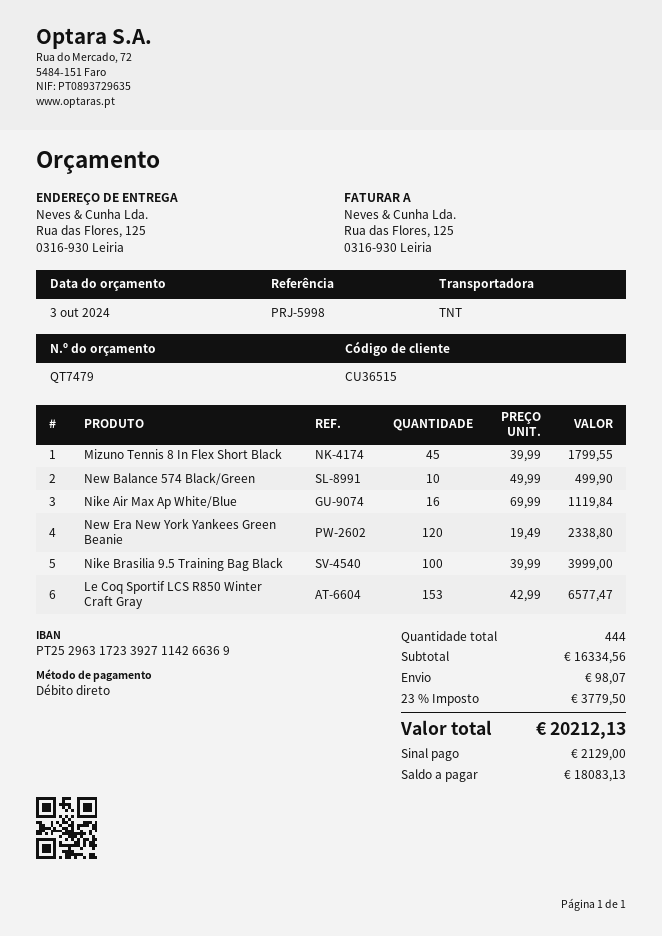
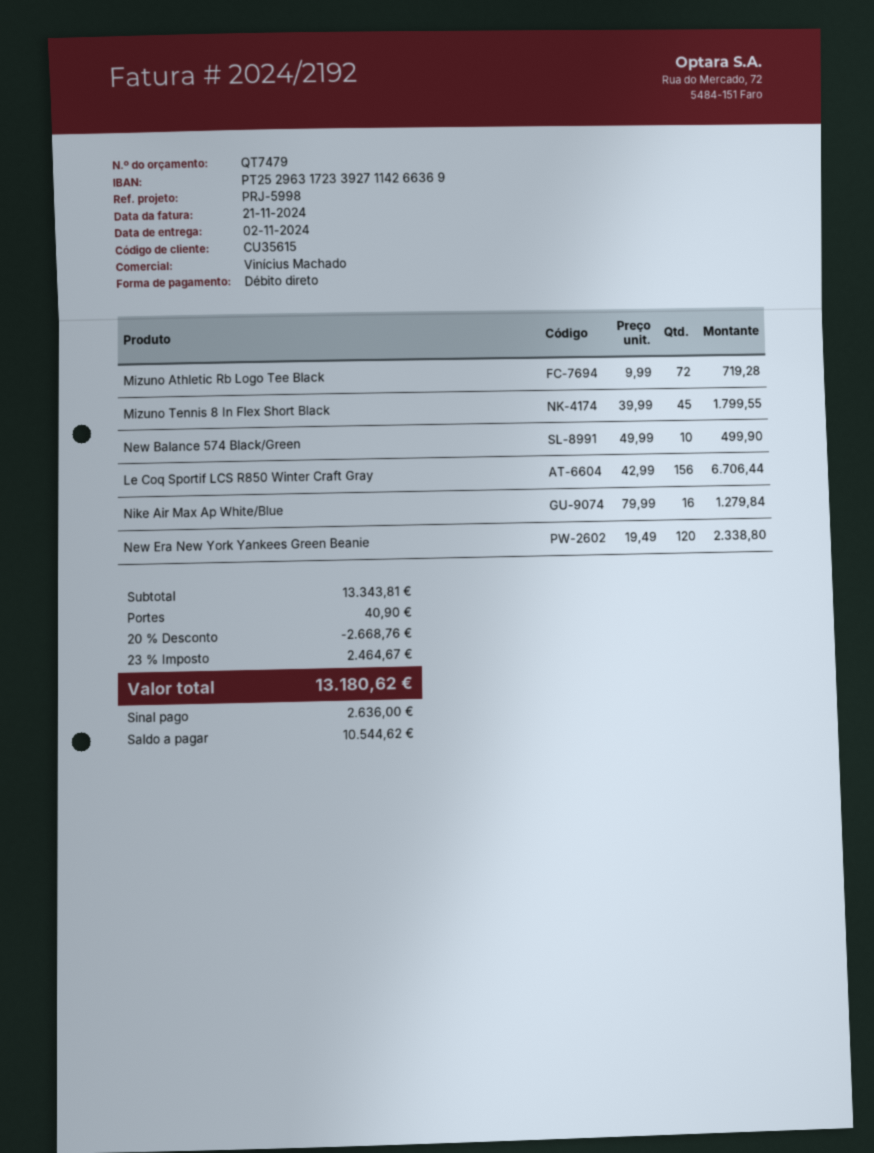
customer number: CU36515 -> CU35615
Nike Air Max Ap White/Blue: 16 x 69.99 = 1119.84 -> 16 x 79.99 = 1279.84
Nike Brasilia 9.5 Training Bag Black: 100 x 39.99 = 3999.00 -> none
Le Coq Sportif LCS R850 Winter Craft Gray: 153 x 42.99 = 6577.47 -> 156 x 42.99 = 6706.44
Mizuno Athletic Rb Logo Tee Black: none -> 72 x 9.99 = 719.28
subtotal: 16334.56 -> 13343.81
discount: none -> 20% = 2668.76
shipping: 98.07 -> 40.90
tax: 23% = 3779.50 -> 23% = 2464.67
total: 20212.13 -> 13180.62
deposit: 2129.00 -> 2636.00
balance: 18083.13 -> 10544.62

